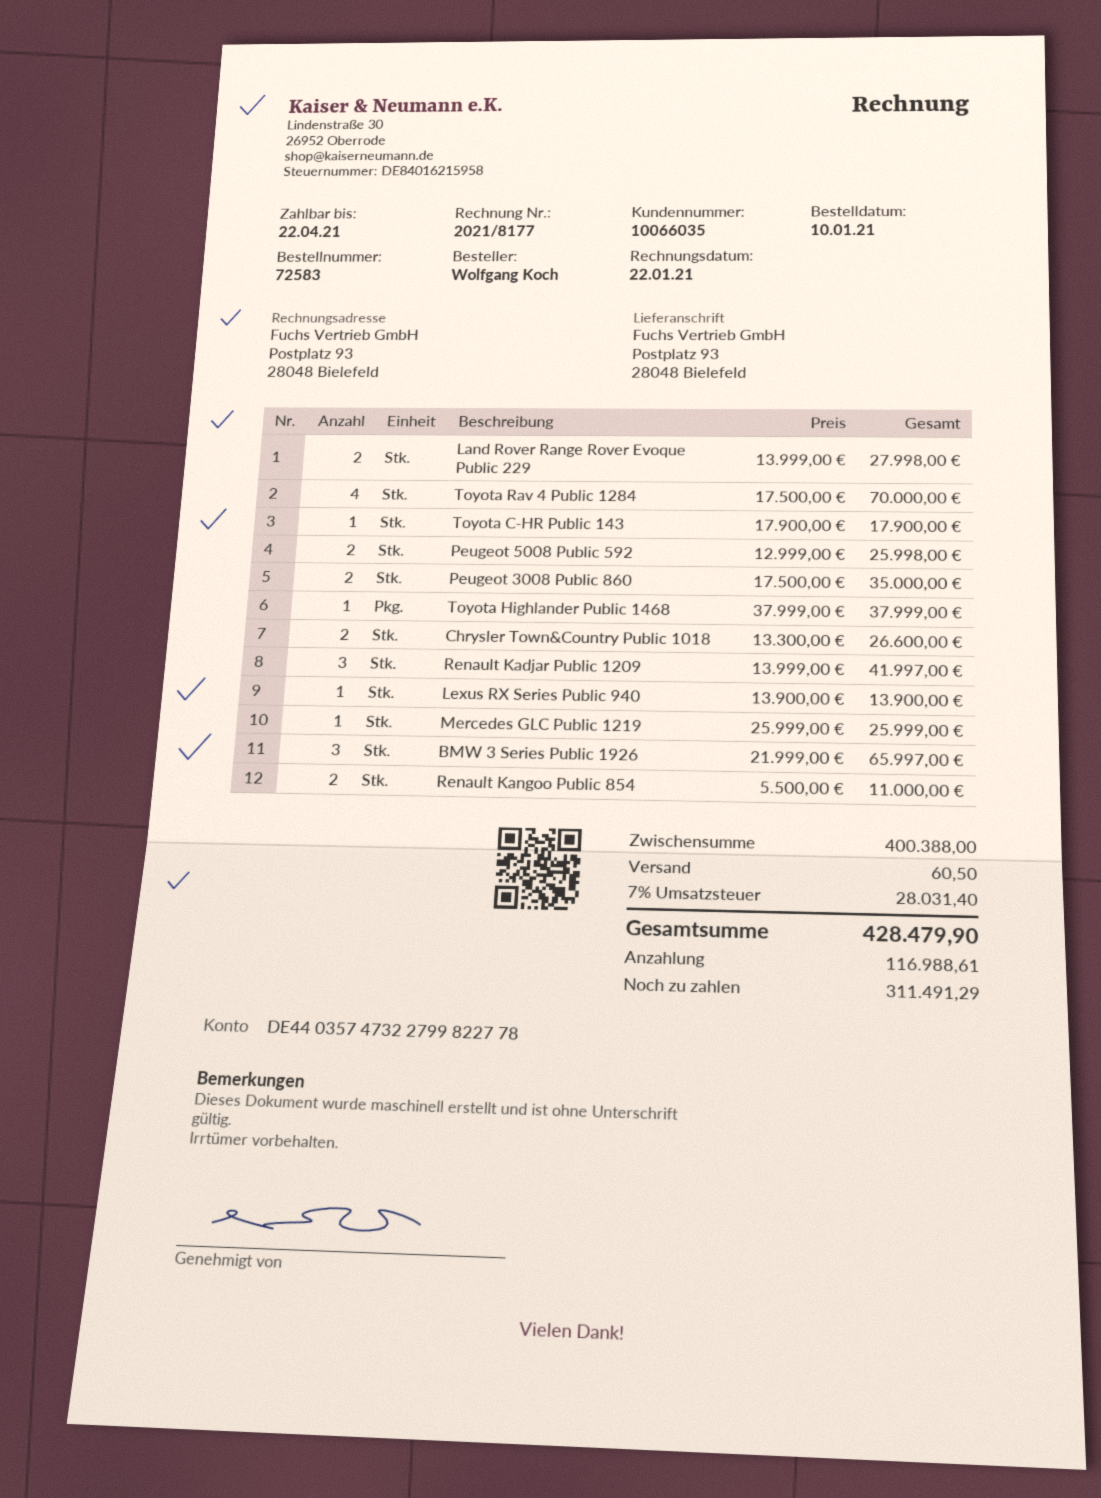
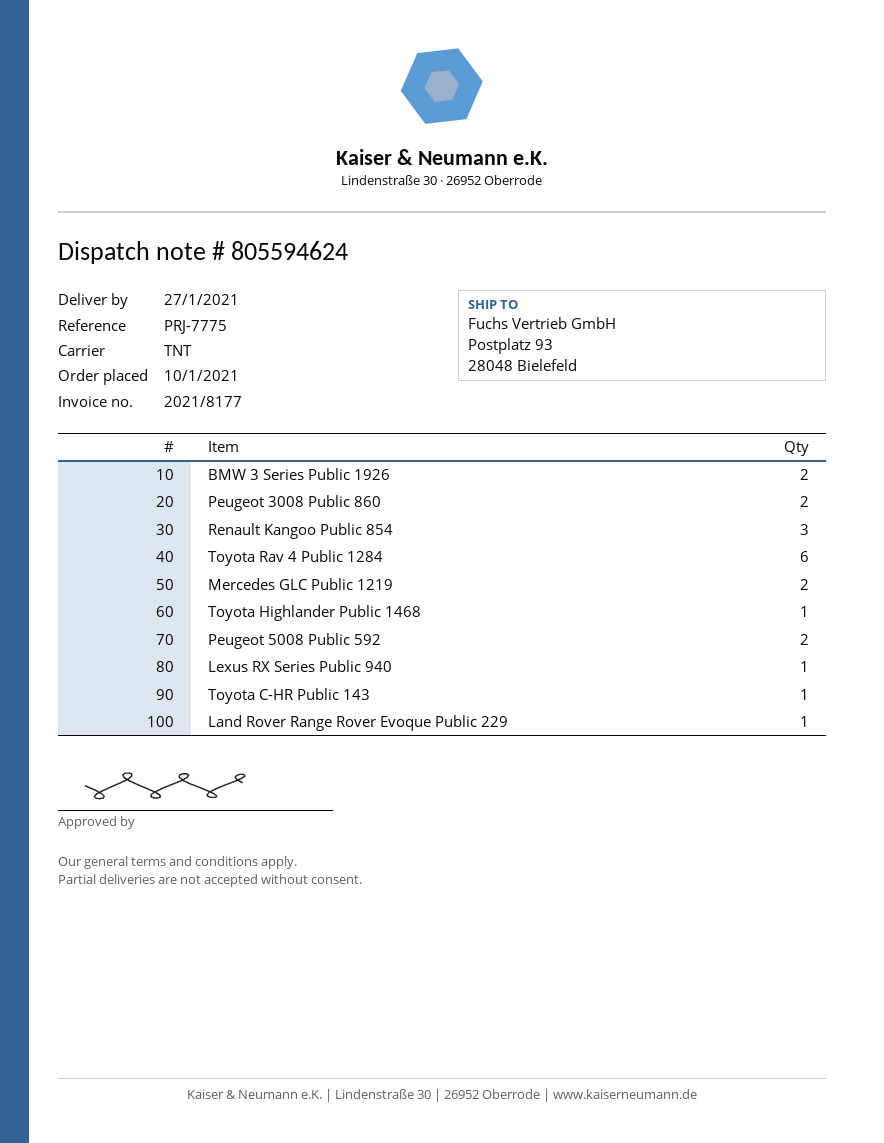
Land Rover Range Rover Evoque Public 229: 2 -> 1
Toyota Rav 4 Public 1284: 4 -> 6
Chrysler Town&Country Public 1018: 2 -> none
Renault Kadjar Public 1209: 3 -> none
Mercedes GLC Public 1219: 1 -> 2
BMW 3 Series Public 1926: 3 -> 2
Renault Kangoo Public 854: 2 -> 3

